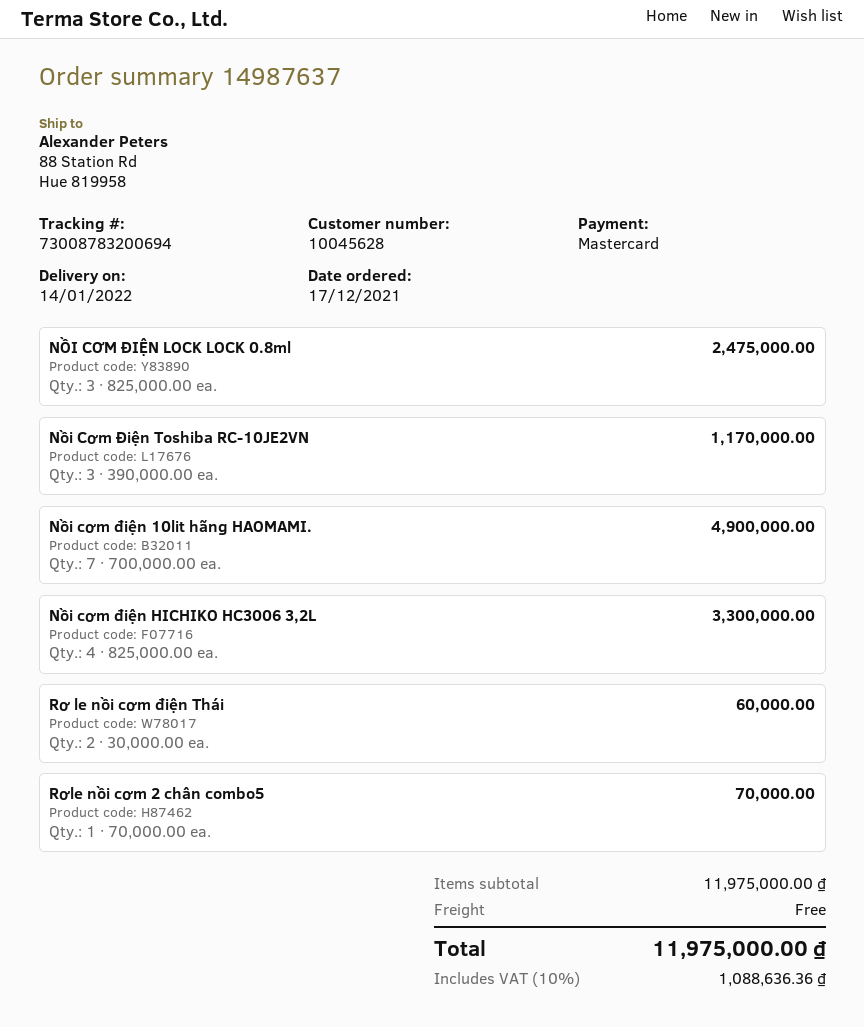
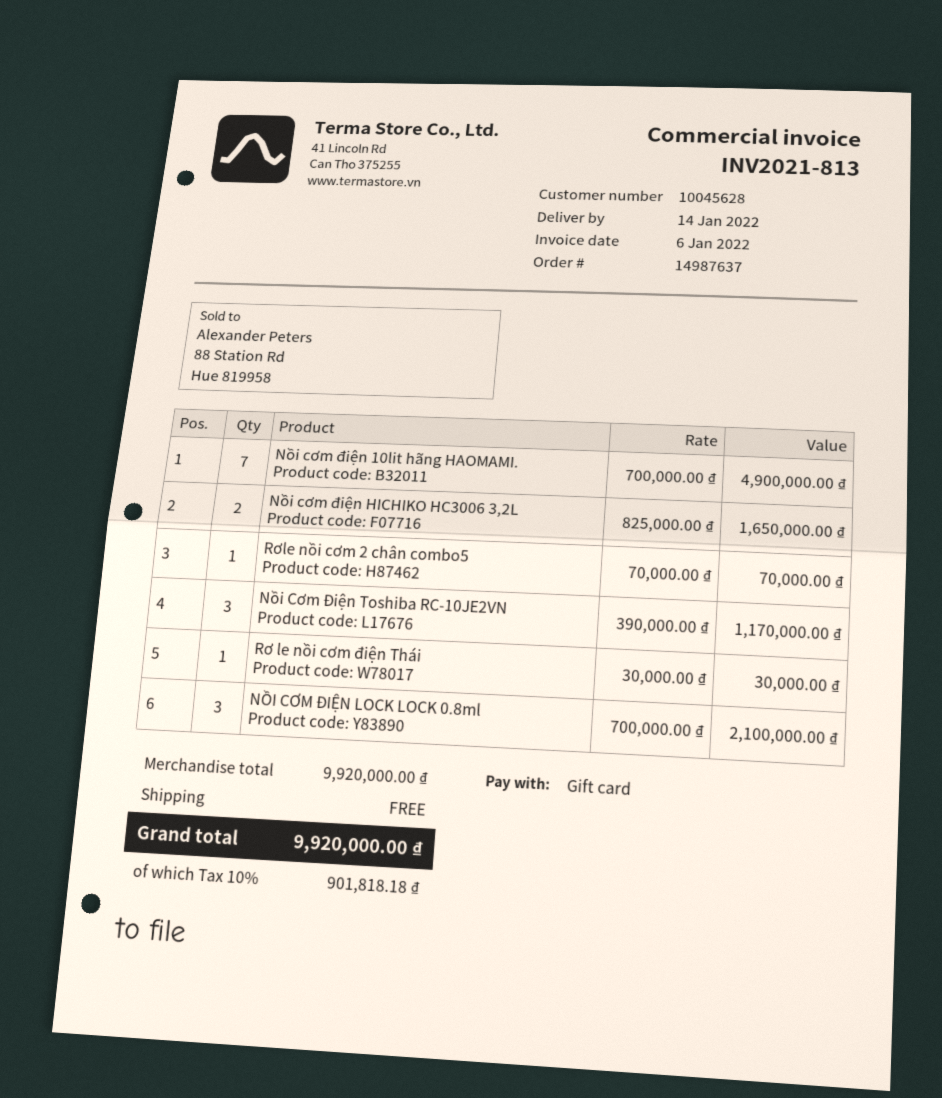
payment method: Mastercard -> gift card
NỒI CƠM ĐIỆN LOCK LOCK 0.8ml: 3 x 825000.00 = 2475000.00 -> 3 x 700000.00 = 2100000.00
Nồi cơm điện HICHIKO HC3006 3,2L: 4 x 825000.00 = 3300000.00 -> 2 x 825000.00 = 1650000.00
Rơ le nồi cơm điện Thái: 2 x 30000.00 = 60000.00 -> 1 x 30000.00 = 30000.00
subtotal: 11975000.00 -> 9920000.00
tax: 10% = 1088636.36 -> 10% = 901818.18
total: 11975000.00 -> 9920000.00

